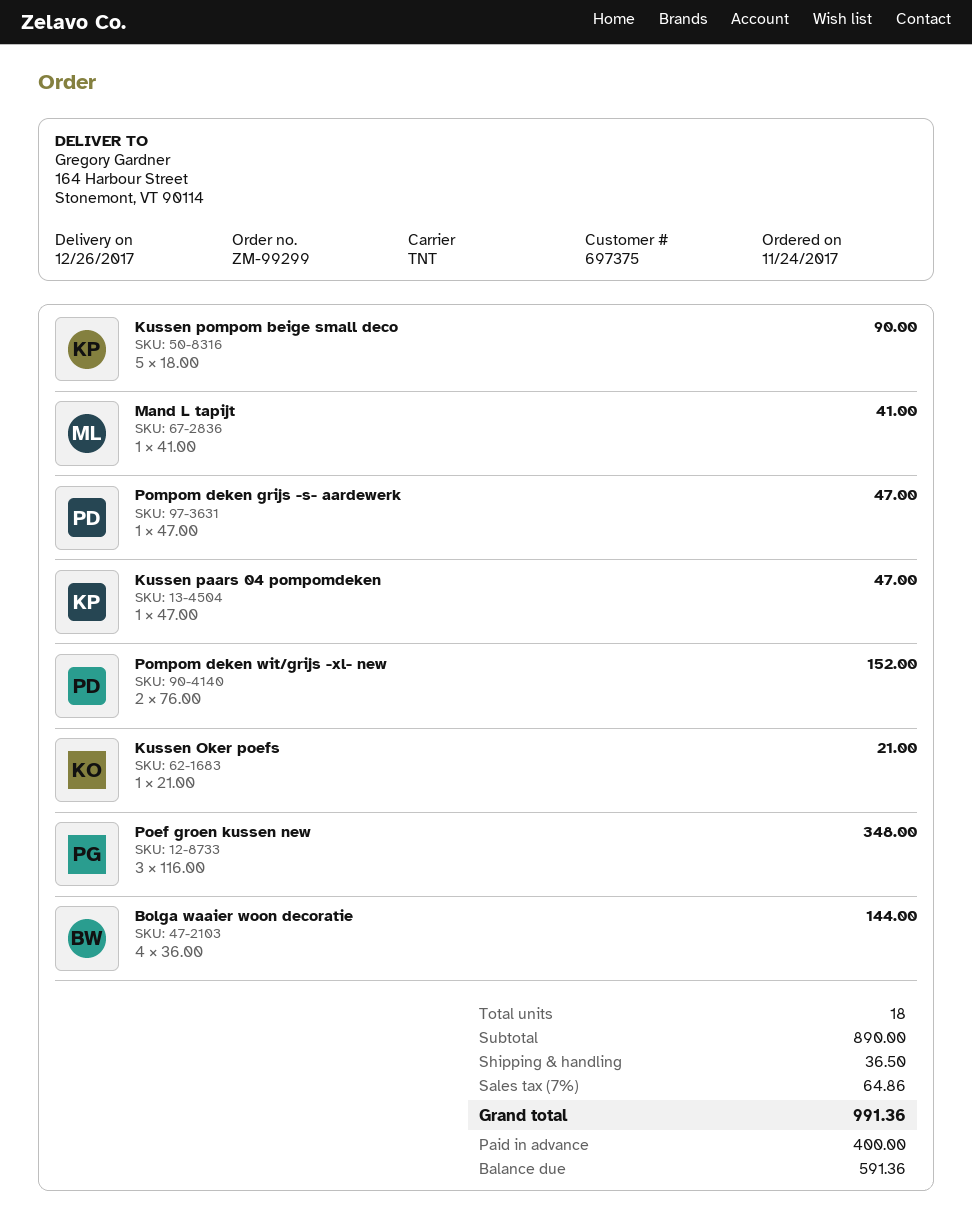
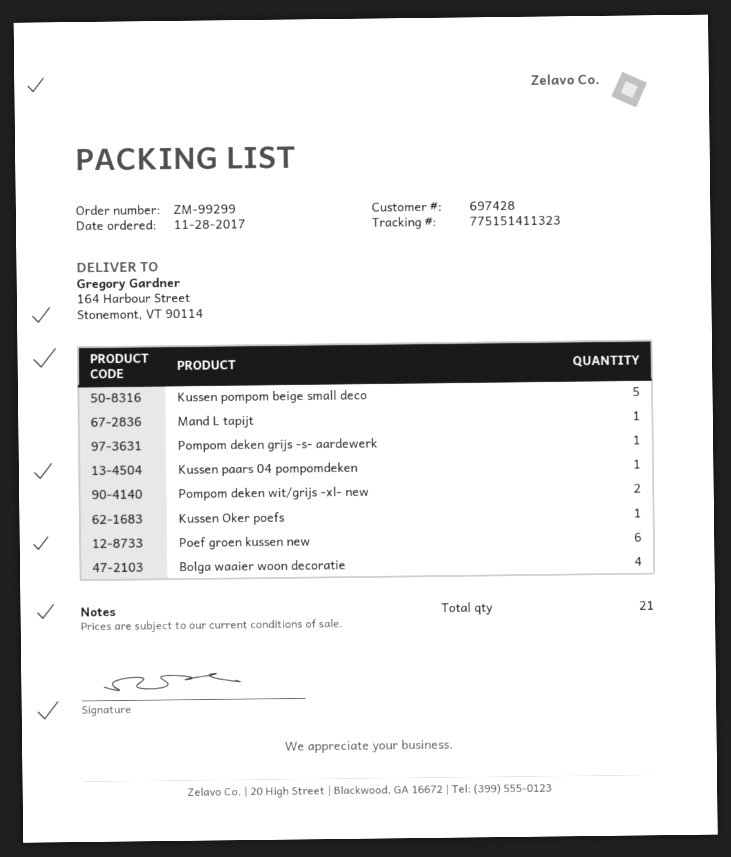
order date: 2017-11-24 -> 2017-11-28
customer number: 697375 -> 697428
Poef groen kussen new: 3 -> 6
total quantity: 18 -> 21

